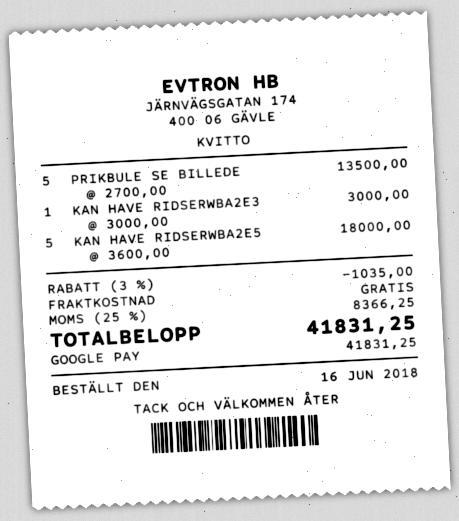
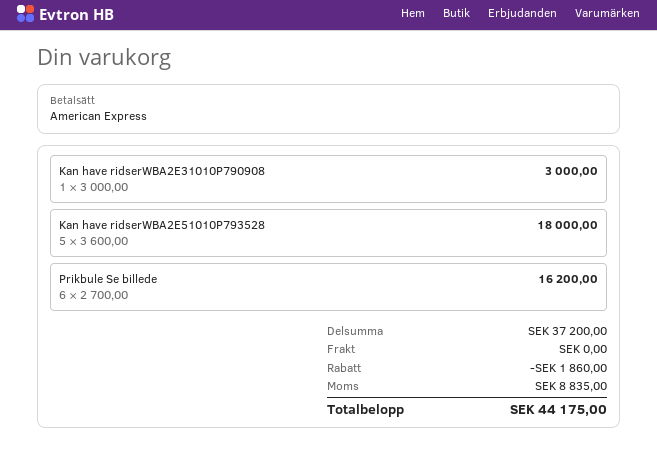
payment method: Google Pay -> American Express
PRIKBULE SE BILLEDE: 5 x 2700.00 = 13500.00 -> 6 x 2700.00 = 16200.00
discount: 1035.00 -> 1860.00
tax: 8366.25 -> 8835.00
total: 41831.25 -> 44175.00

